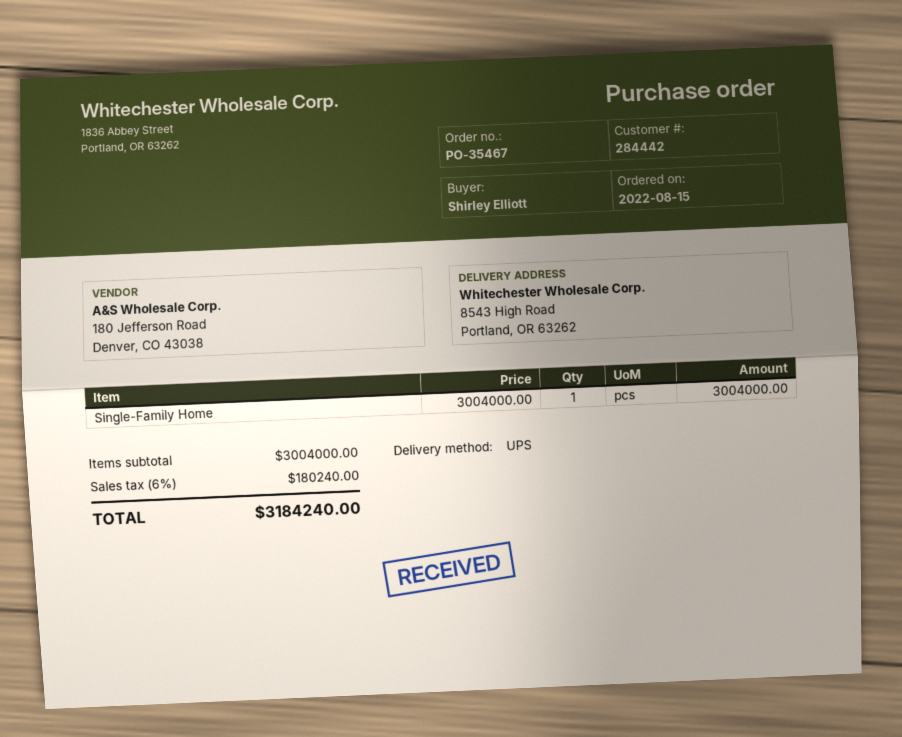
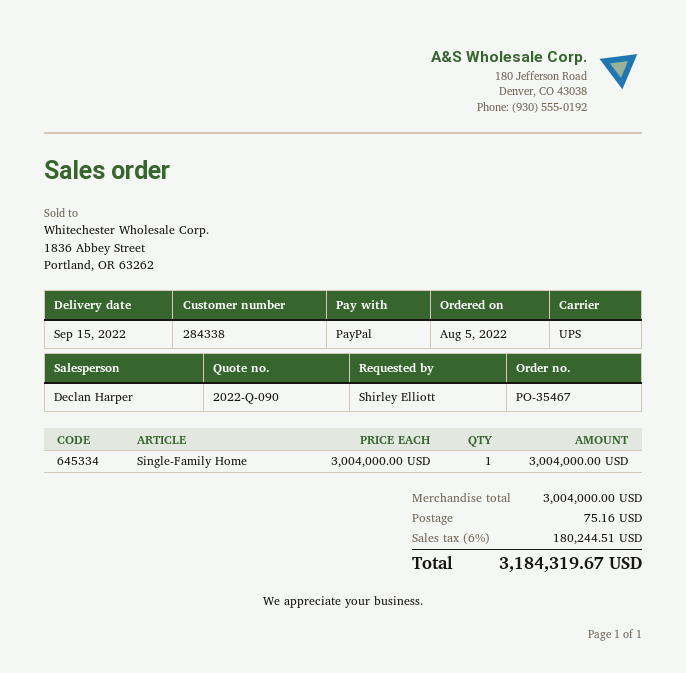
order date: 2022-08-15 -> 2022-08-05
customer number: 284442 -> 284338
shipping: none -> 75.16
tax: 6% = 180240.00 -> 6% = 180244.51
total: 3184240.00 -> 3184319.67

